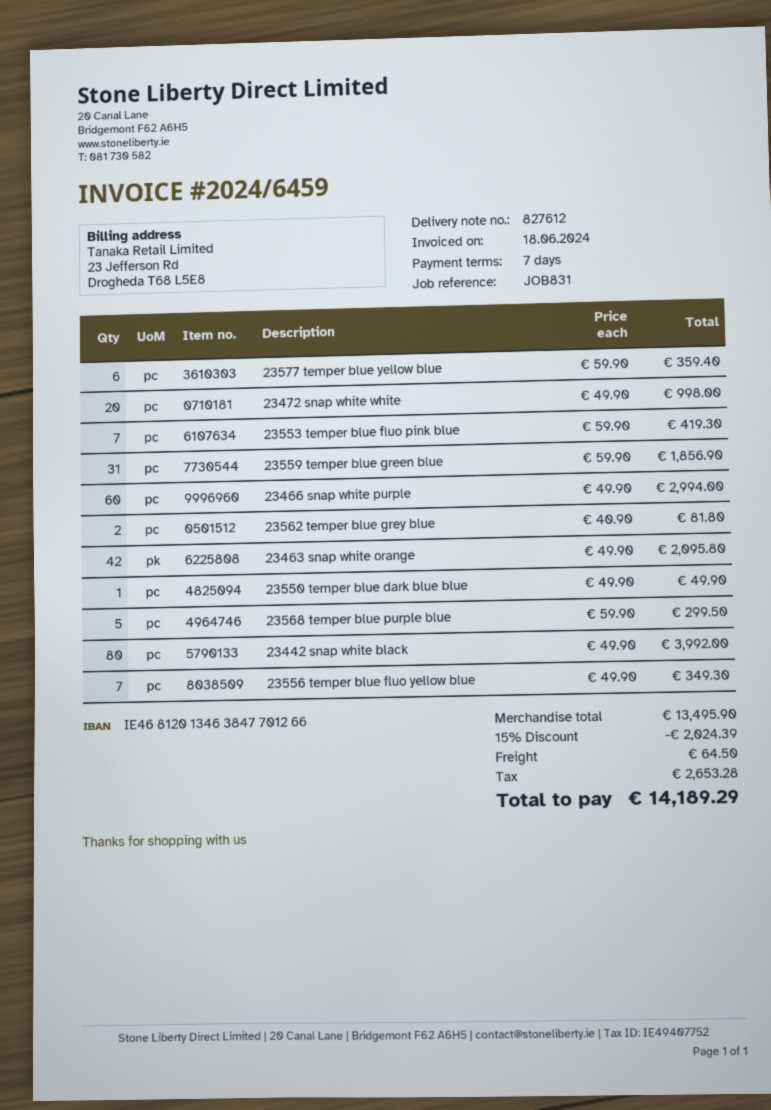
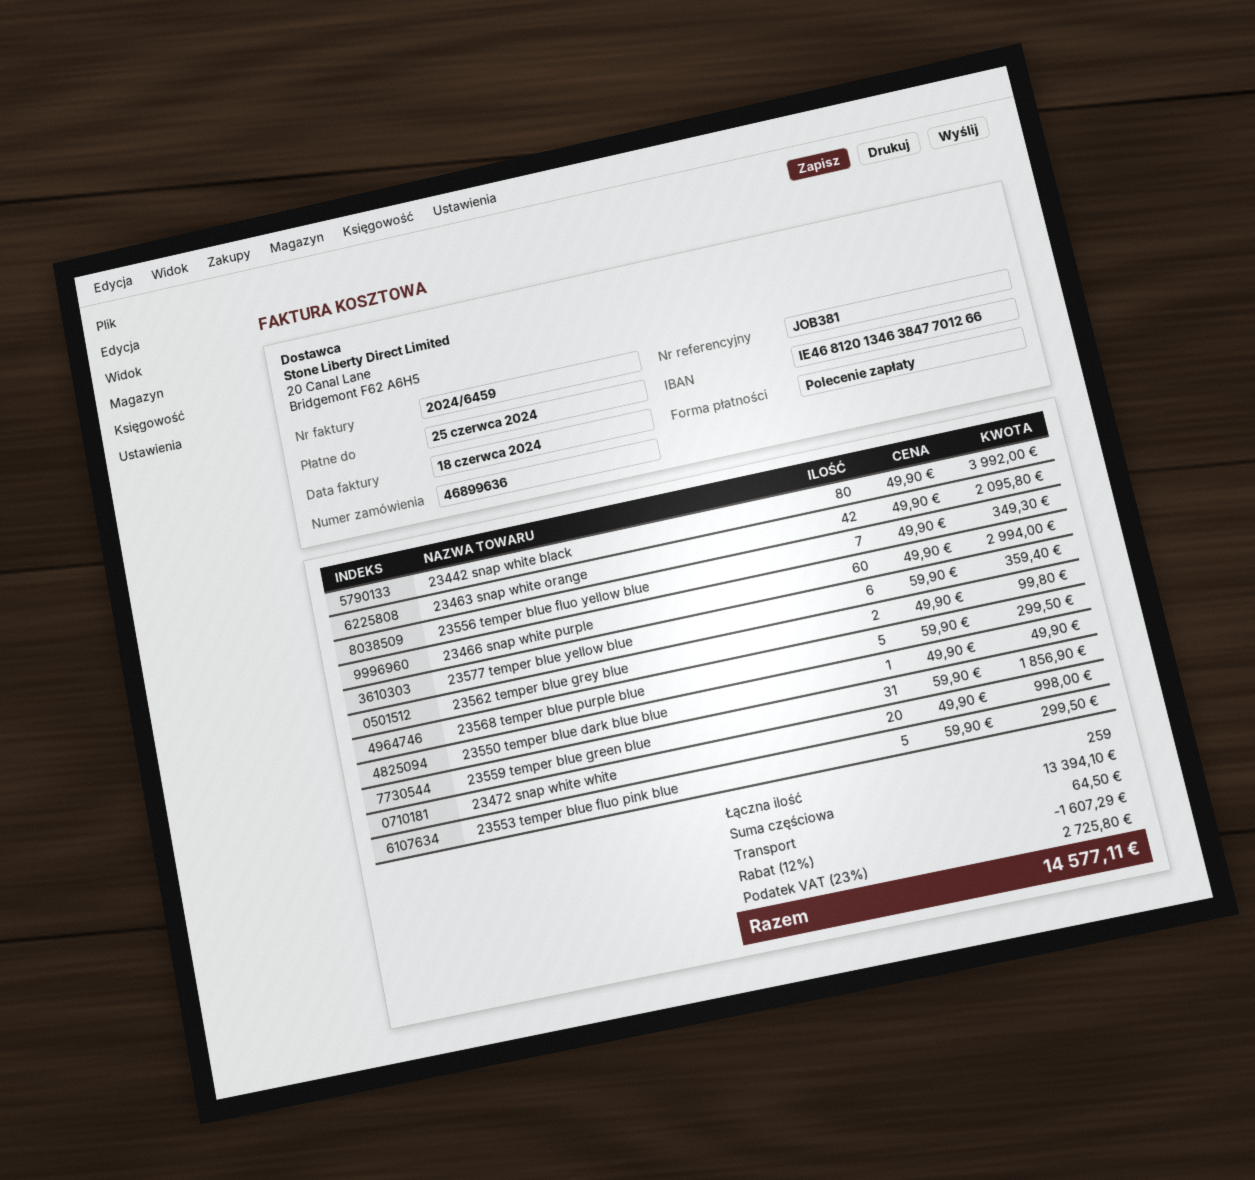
reference: JOB831 -> JOB381
23553 temper blue fluo pink blue: 7 x 59.90 = 419.30 -> 5 x 59.90 = 299.50
23562 temper blue grey blue: 2 x 40.90 = 81.80 -> 2 x 49.90 = 99.80
subtotal: 13495.90 -> 13394.10
discount: 15% = 2024.39 -> 12% = 1607.29
tax: 2653.28 -> 2725.80
total: 14189.29 -> 14577.11

